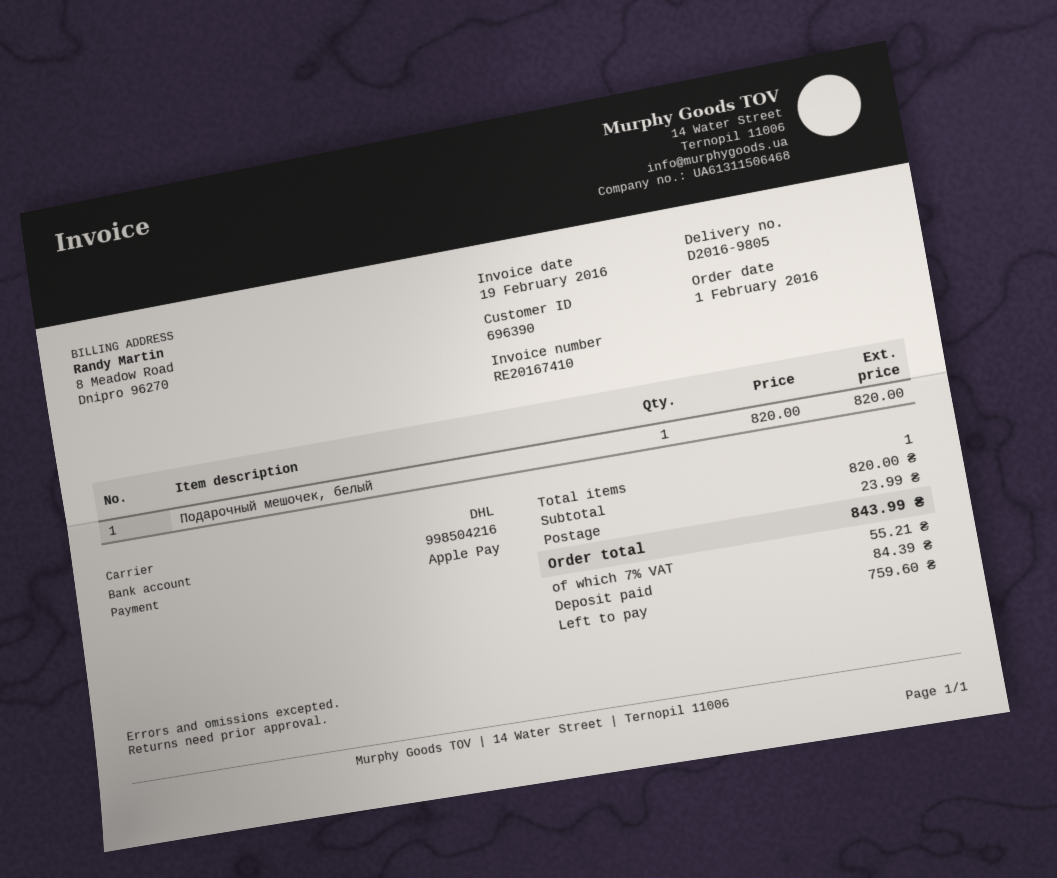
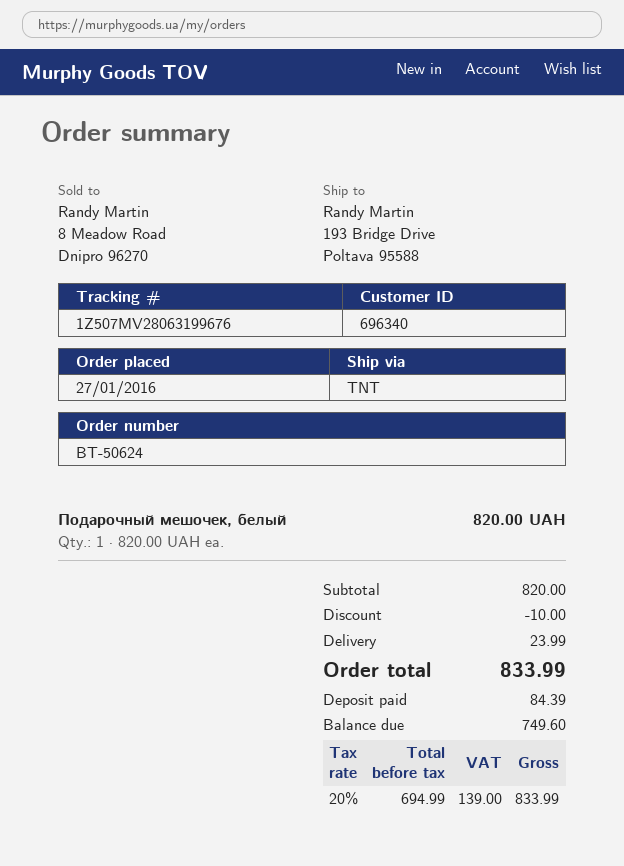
order date: 2016-02-01 -> 2016-01-27
customer number: 696390 -> 696340
shipping method: DHL -> TNT
discount: none -> 10.00
tax: 7% = 55.21 -> 20% = 139.00
total: 843.99 -> 833.99
balance: 759.60 -> 749.60

